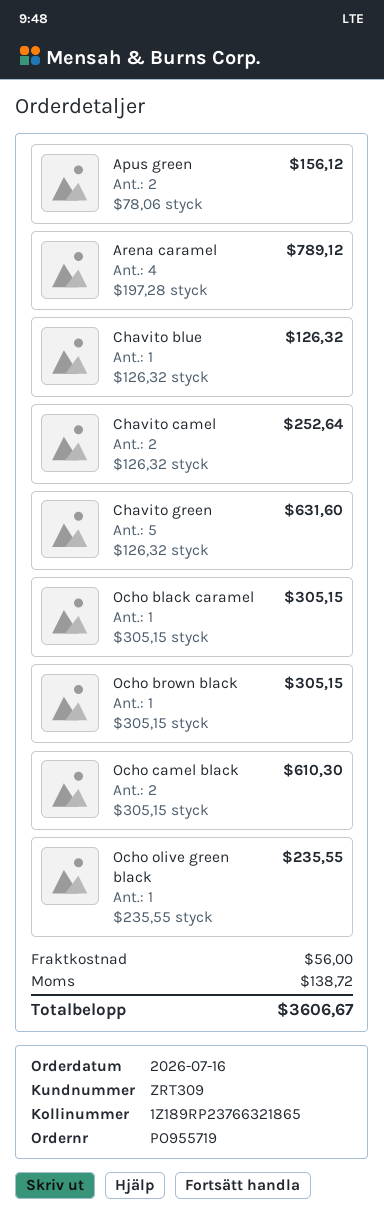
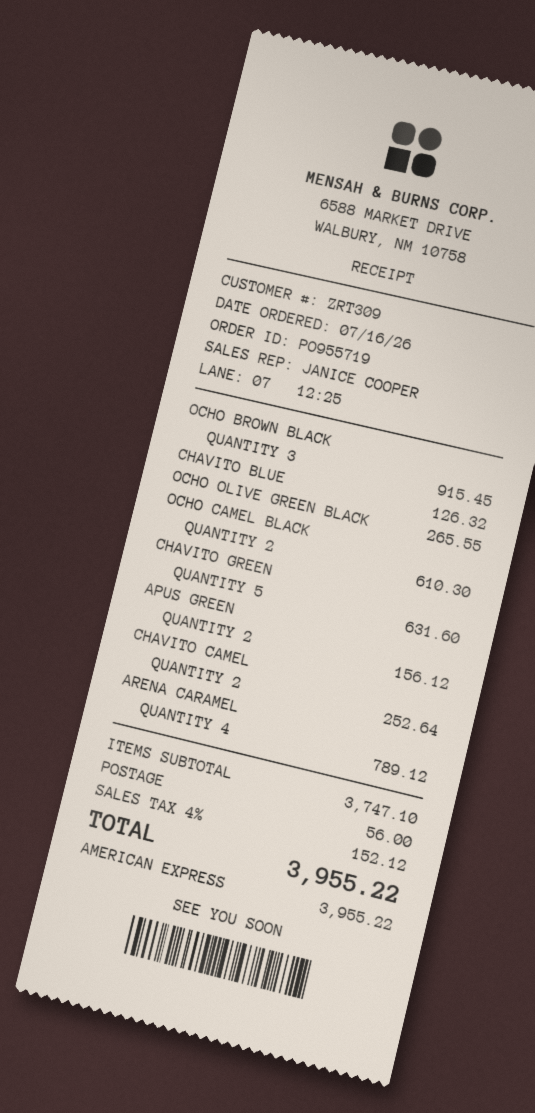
Ocho black caramel: 1 for 305.15 -> none
Ocho brown black: 1 for 305.15 -> 3 for 915.45
Ocho olive green black: 1 for 235.55 -> 1 for 265.55
tax: 138.72 -> 152.12
total: 3606.67 -> 3955.22

